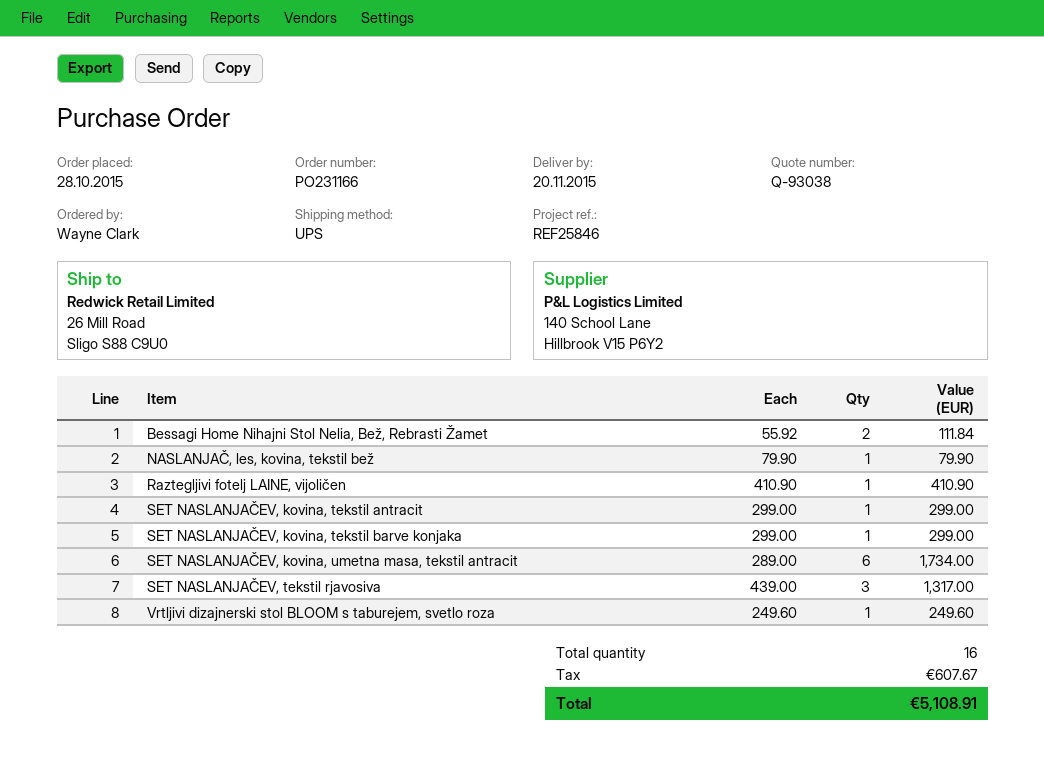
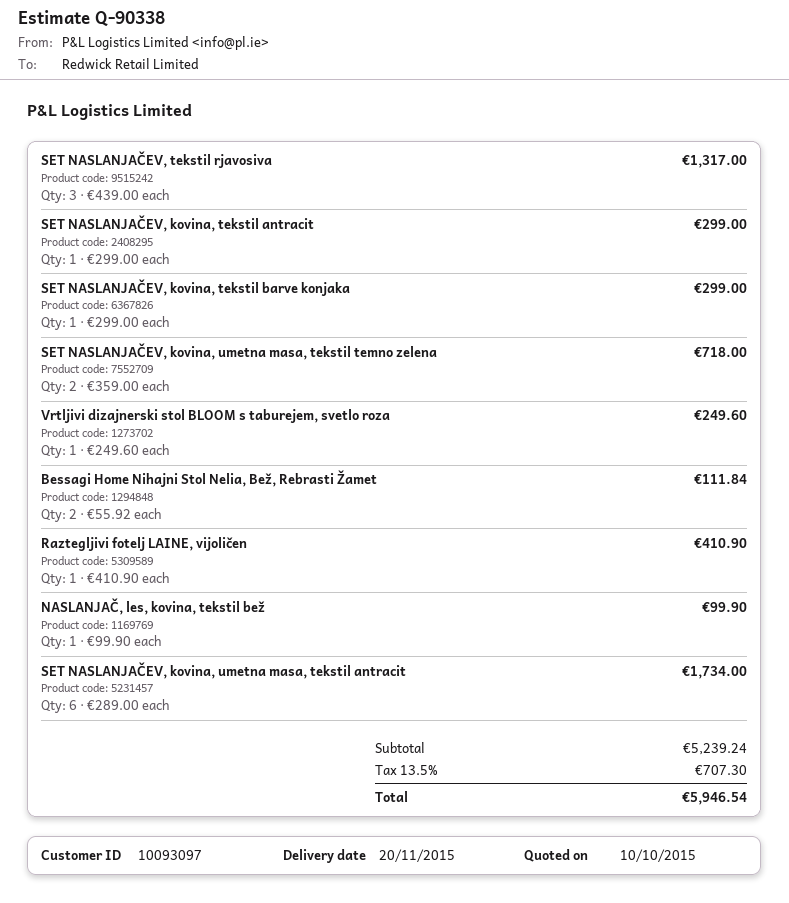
quote number: Q-93038 -> Q-90338
NASLANJAČ, les, kovina, tekstil bež: 1 x 79.90 = 79.90 -> 1 x 99.90 = 99.90
SET NASLANJAČEV, kovina, umetna masa, tekstil temno zelena: none -> 2 x 359.00 = 718.00
tax: 607.67 -> 707.30
total: 5108.91 -> 5946.54

